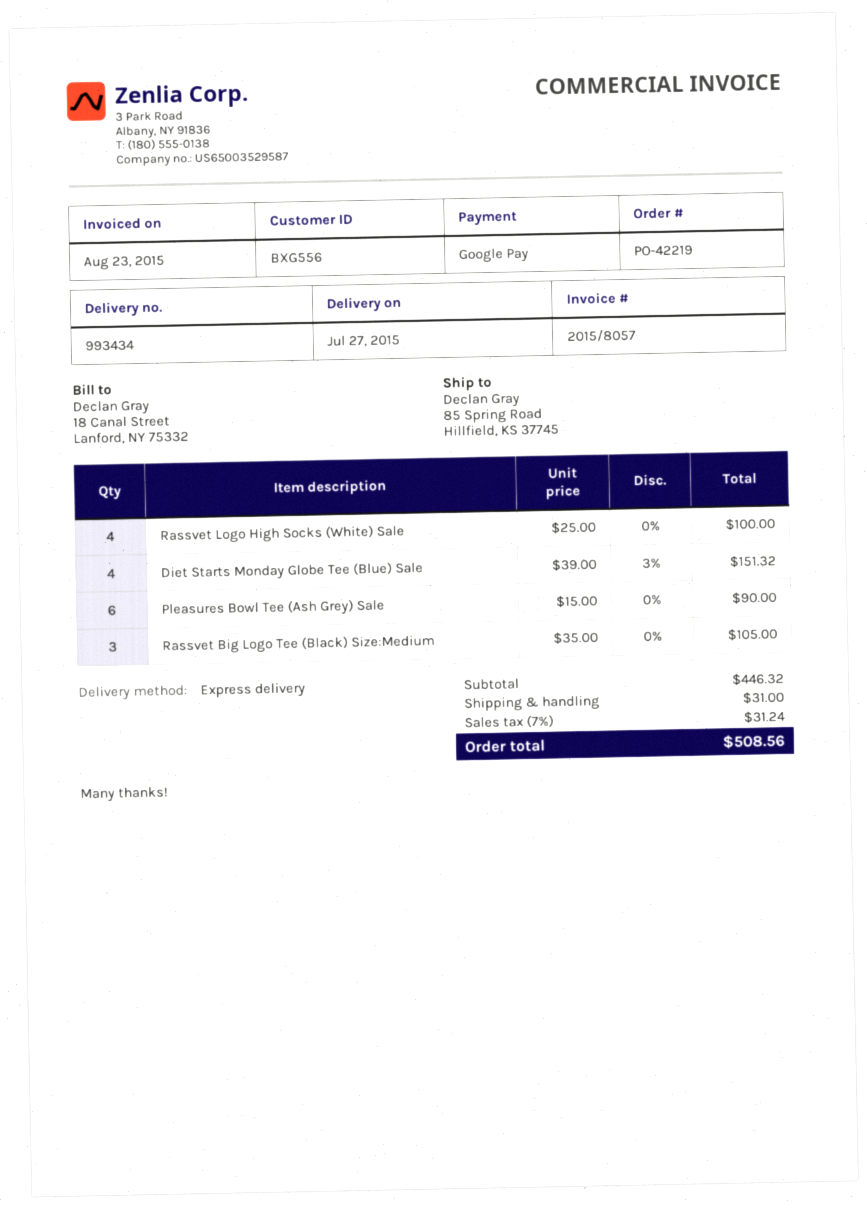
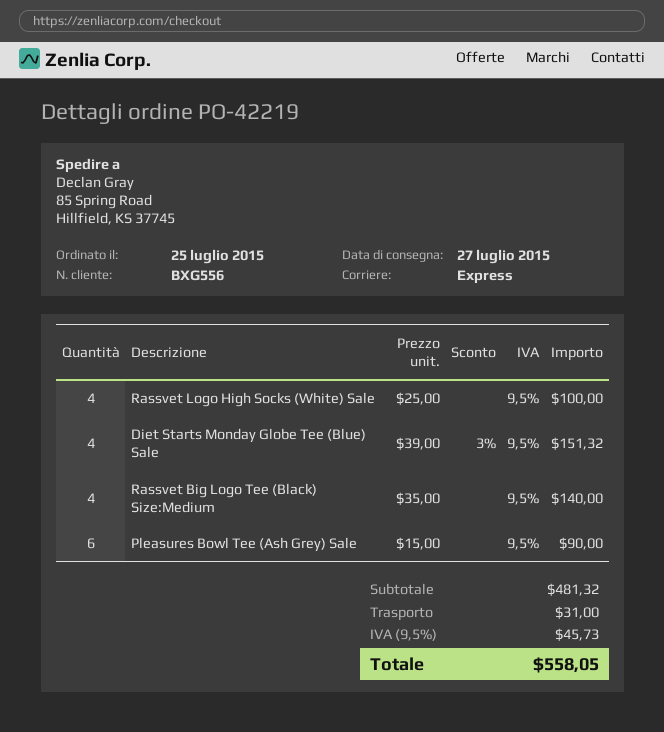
Rassvet Big Logo Tee (Black) Size:Medium: 3 x 35.00 = 105.00 -> 4 x 35.00 = 140.00
subtotal: 446.32 -> 481.32
tax: 7% = 31.24 -> 9.5% = 45.73
total: 508.56 -> 558.05

